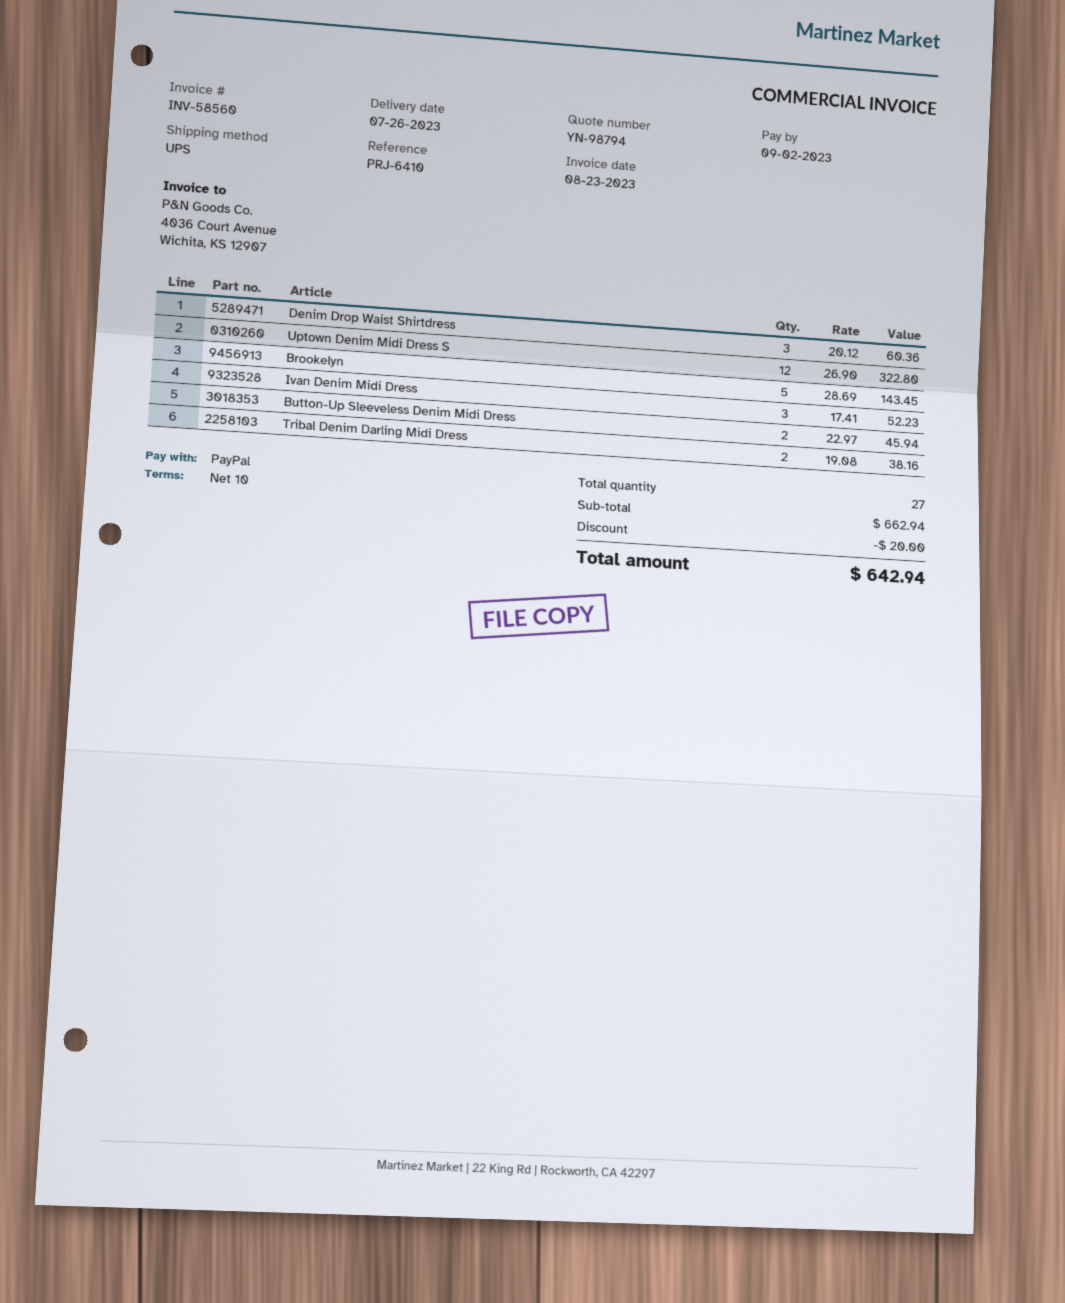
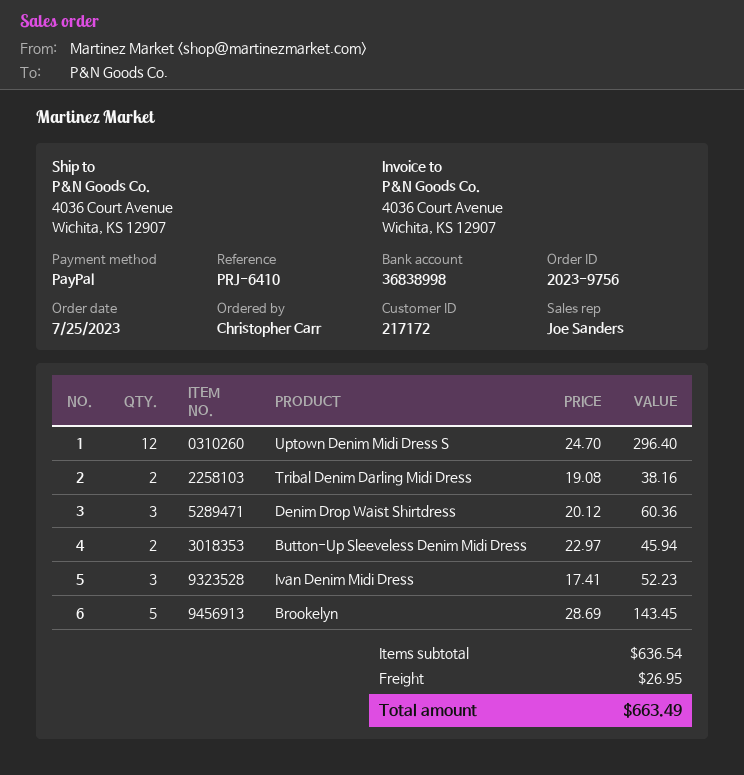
Uptown Denim Midi Dress S: 12 x 26.90 = 322.80 -> 12 x 24.70 = 296.40
subtotal: 662.94 -> 636.54
discount: 20.00 -> none
shipping: none -> 26.95
total: 642.94 -> 663.49

